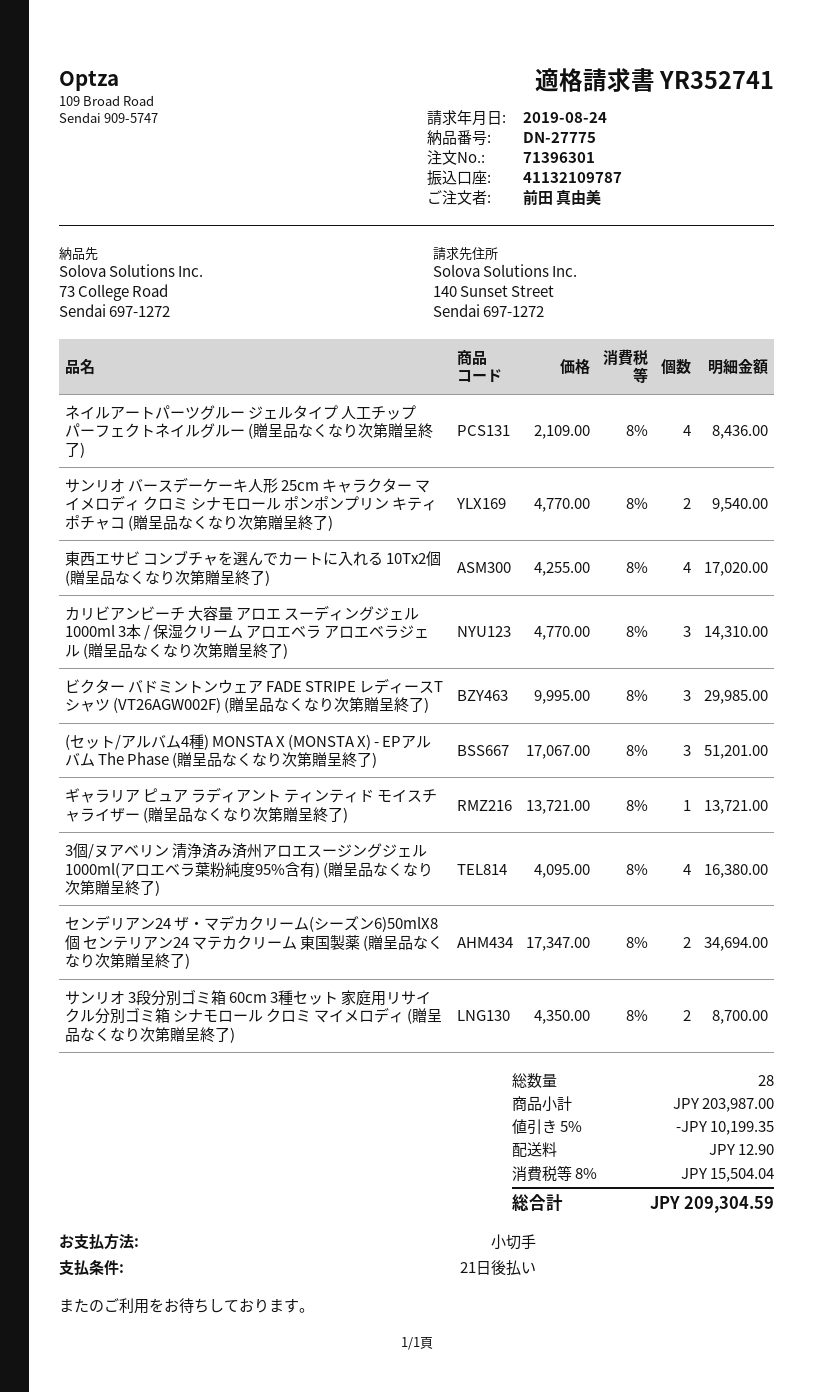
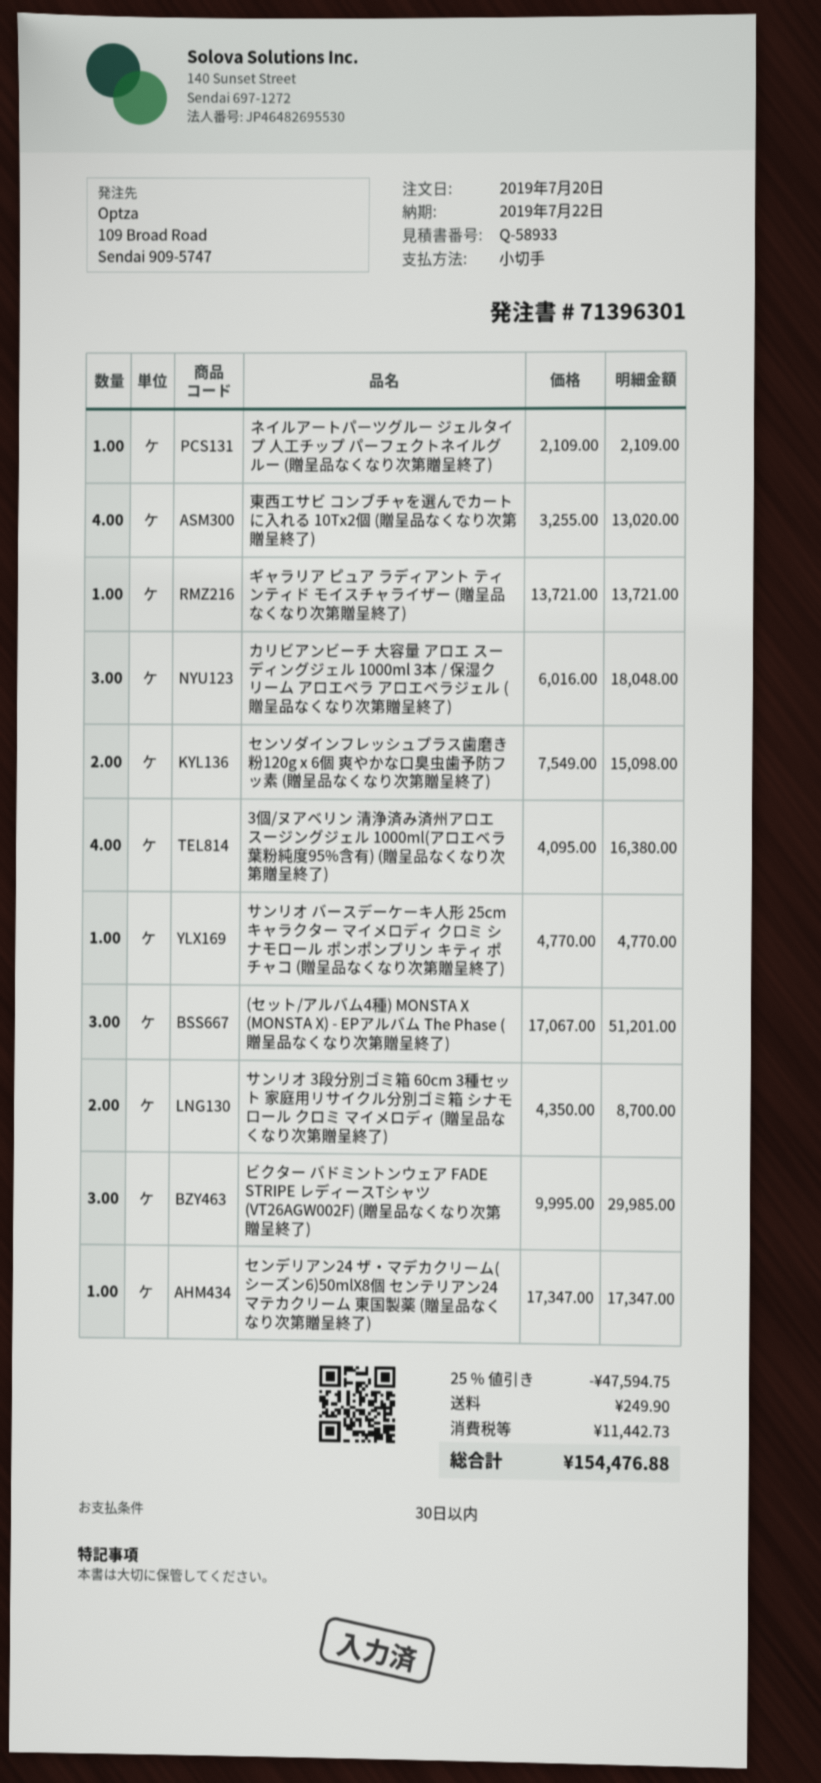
payment terms: 21 days -> 30 days
ネイルアートパーツグルー ジェルタイプ 人工チップ パーフェクトネイルグルー (贈呈品なくなり次第贈呈終了): 4 x 2109.00 = 8436.00 -> 1 x 2109.00 = 2109.00
サンリオ バースデーケーキ人形 25cm キャラクター マイメロディ クロミ シナモロール ポンポンプリン キティ ポチャコ (贈呈品なくなり次第贈呈終了): 2 x 4770.00 = 9540.00 -> 1 x 4770.00 = 4770.00
東西エサビ コンブチャを選んでカートに入れる 10Tx2個 (贈呈品なくなり次第贈呈終了): 4 x 4255.00 = 17020.00 -> 4 x 3255.00 = 13020.00
カリビアンビーチ 大容量 アロエ スーディングジェル 1000ml 3本 / 保湿クリーム アロエベラ アロエベラジェル (贈呈品なくなり次第贈呈終了): 3 x 4770.00 = 14310.00 -> 3 x 6016.00 = 18048.00
センデリアン24 ザ・マデカクリーム(シーズン6)50mlX8個 センテリアン24 マテカクリーム 東国製薬 (贈呈品なくなり次第贈呈終了): 2 x 17347.00 = 34694.00 -> 1 x 17347.00 = 17347.00
センソダインフレッシュプラス歯磨き粉120g x 6個 爽やかな口臭虫歯予防フッ素 (贈呈品なくなり次第贈呈終了): none -> 2 x 7549.00 = 15098.00
discount: 5% = 10199.35 -> 25% = 47594.75
shipping: 12.90 -> 249.90
tax: 15504.04 -> 11442.73
total: 209304.59 -> 154476.88

